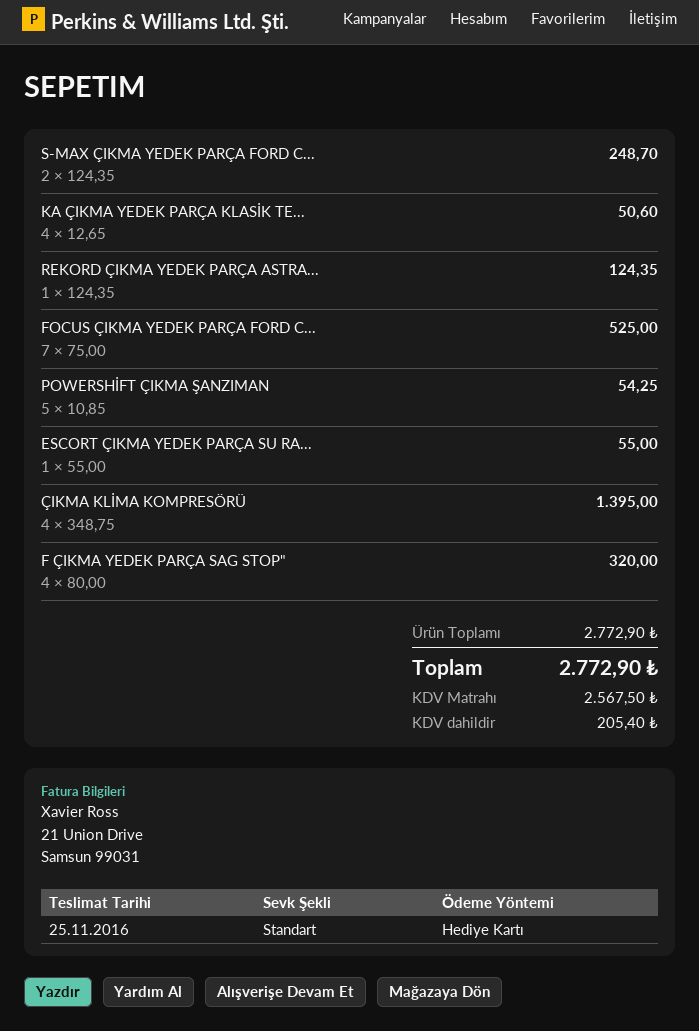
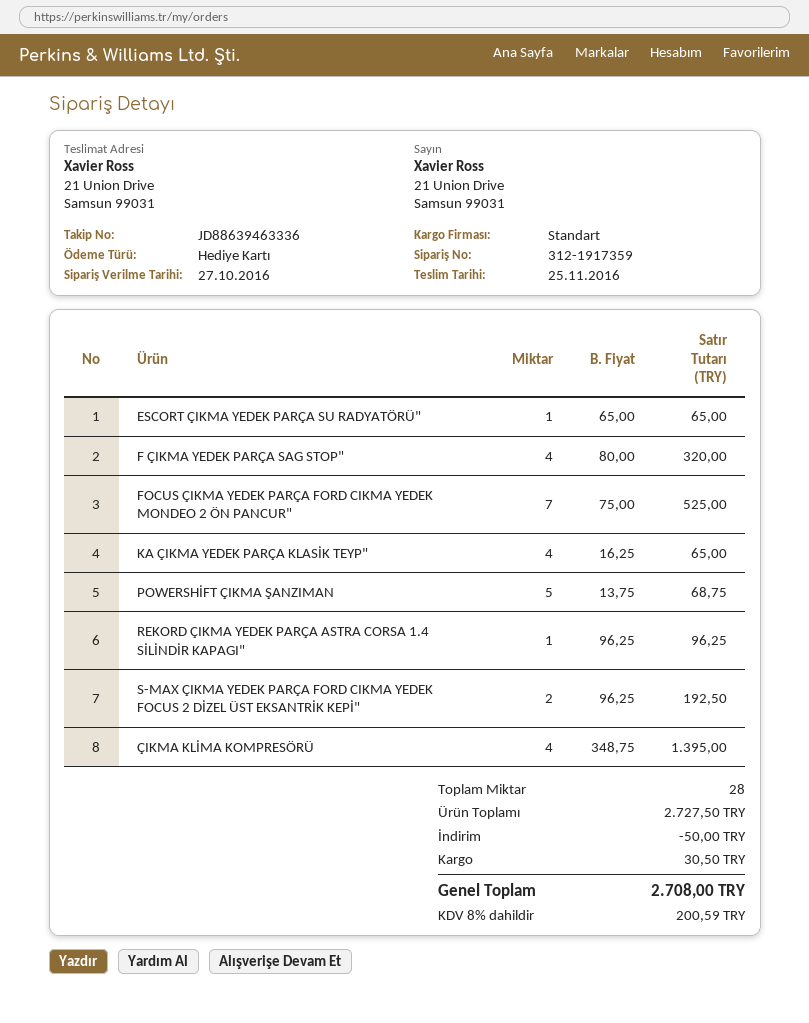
S-MAX ÇIKMA YEDEK PARÇA FORD C...: 2 x 124.35 = 248.70 -> 2 x 96.25 = 192.50
KA ÇIKMA YEDEK PARÇA KLASİK TE...: 4 x 12.65 = 50.60 -> 4 x 16.25 = 65.00
REKORD ÇIKMA YEDEK PARÇA ASTRA...: 1 x 124.35 = 124.35 -> 1 x 96.25 = 96.25
POWERSHİFT ÇIKMA ŞANZIMAN: 5 x 10.85 = 54.25 -> 5 x 13.75 = 68.75
ESCORT ÇIKMA YEDEK PARÇA SU RA...: 1 x 55.00 = 55.00 -> 1 x 65.00 = 65.00
subtotal: 2772.90 -> 2727.50
discount: none -> 50.00
shipping: none -> 30.50
tax: 205.40 -> 200.59
total: 2772.90 -> 2708.00

